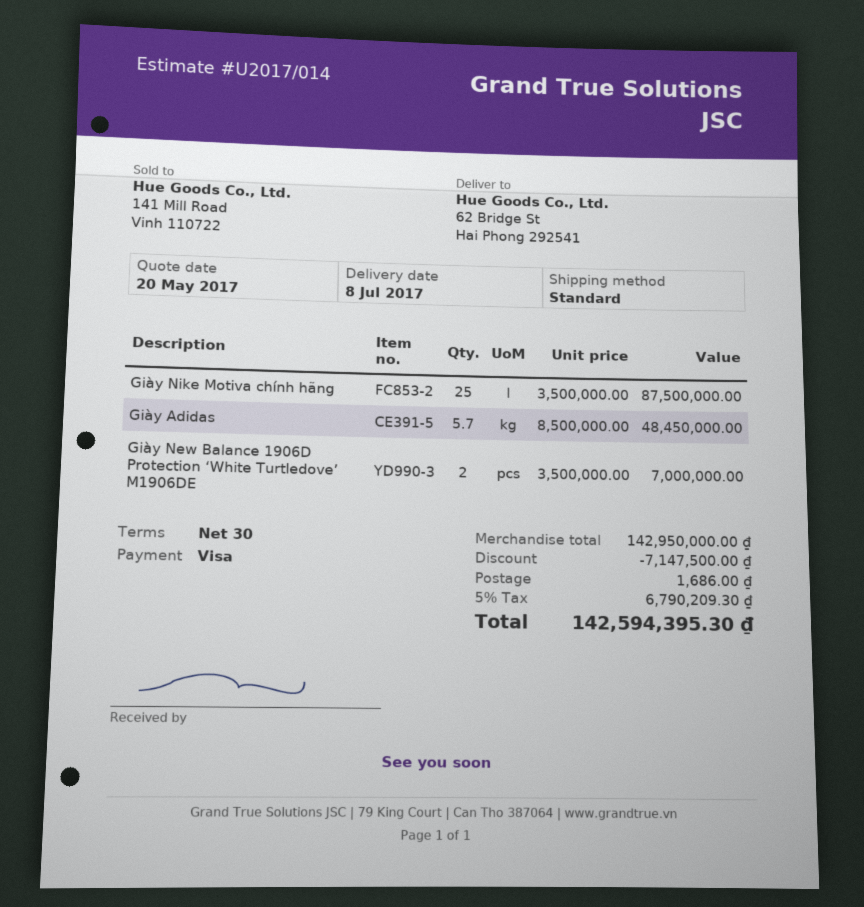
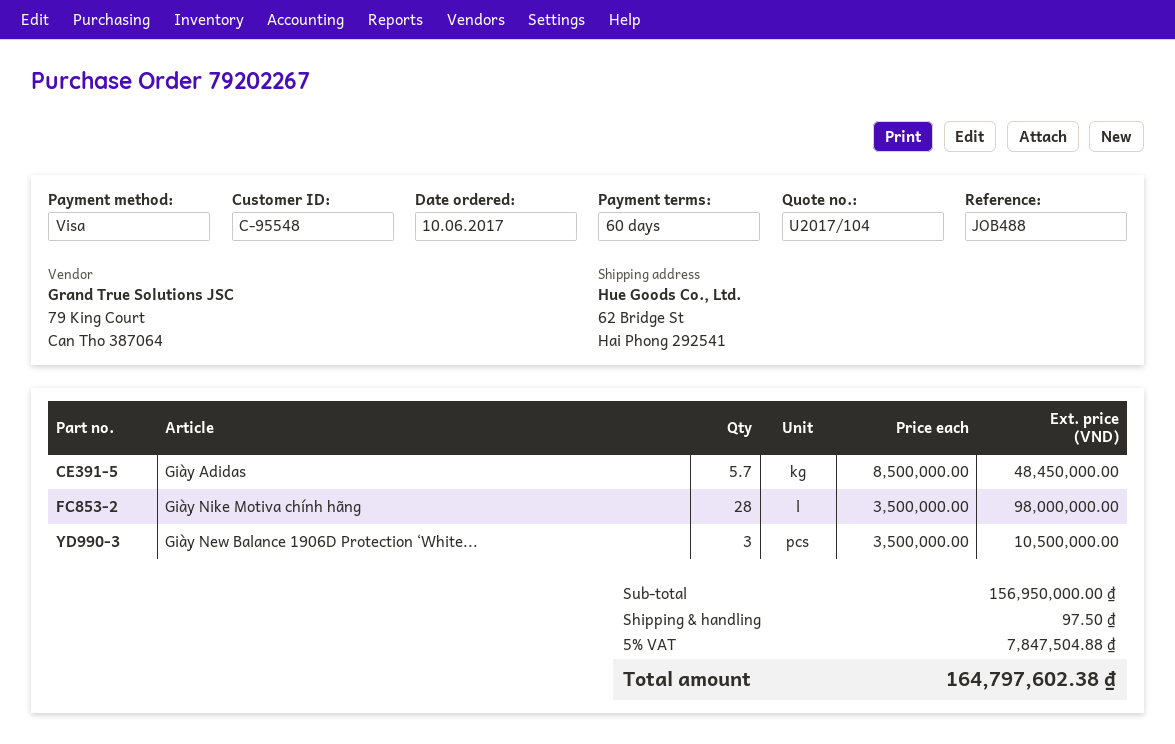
quote number: U2017/014 -> U2017/104
payment terms: 30 days -> 60 days
Giày Nike Motiva chính hãng: 25 x 3500000.00 = 87500000.00 -> 28 x 3500000.00 = 98000000.00
Giày New Balance 1906D Protection ‘White Turtledove’ M1906DE: 2 x 3500000.00 = 7000000.00 -> 3 x 3500000.00 = 10500000.00
subtotal: 142950000.00 -> 156950000.00
discount: 7147500.00 -> none
shipping: 1686.00 -> 97.50
tax: 5% = 6790209.30 -> 5% = 7847504.88
total: 142594395.30 -> 164797602.38

